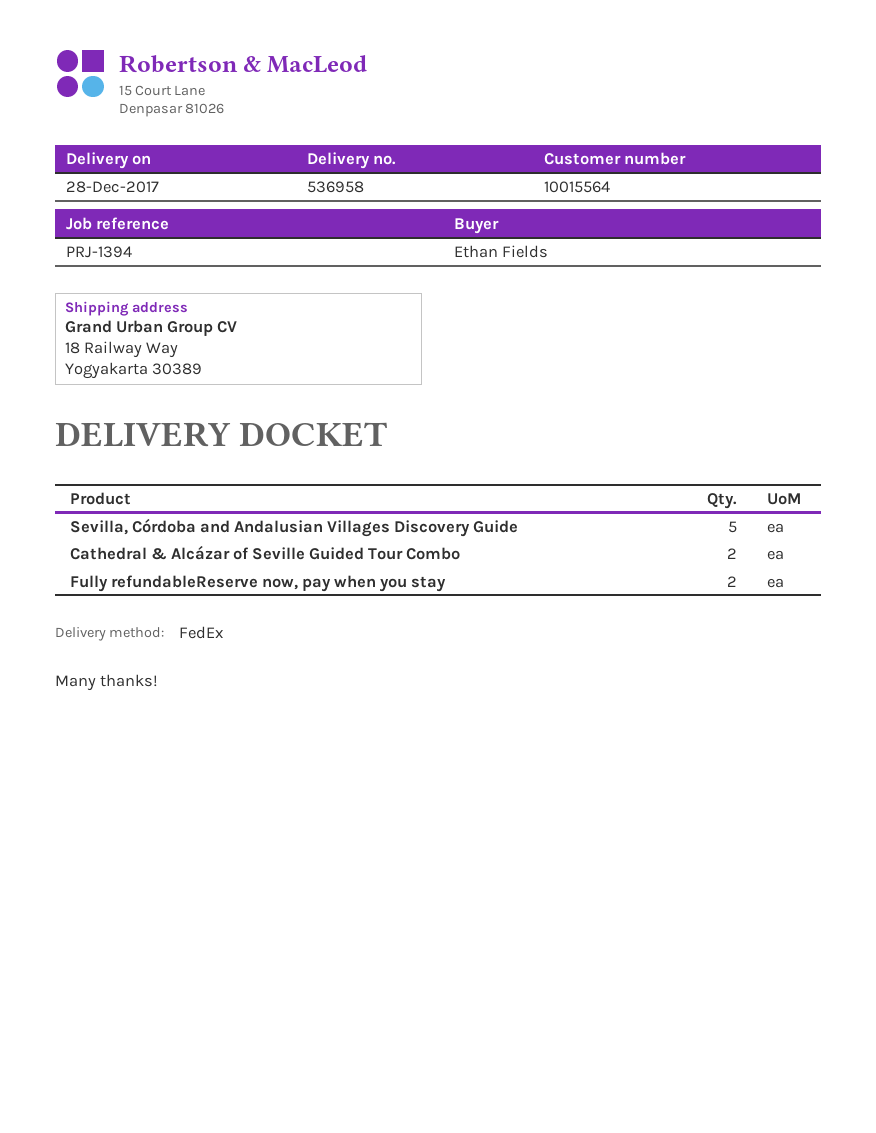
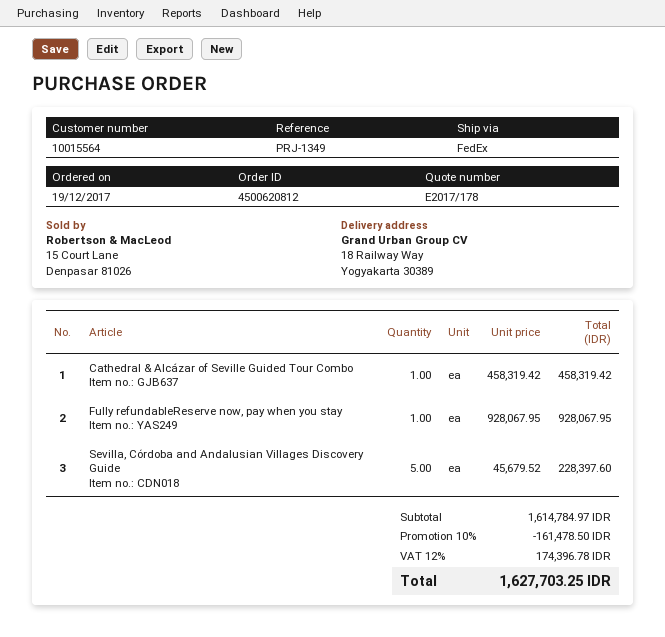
reference: PRJ-1394 -> PRJ-1349
Cathedral & Alcázar of Seville Guided Tour Combo: 2 -> 1
Fully refundableReserve now, pay when you stay: 2 -> 1

